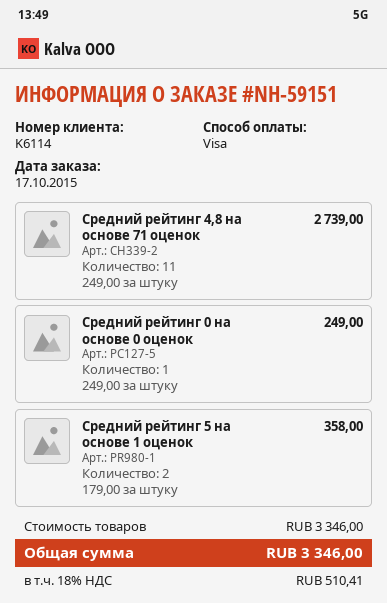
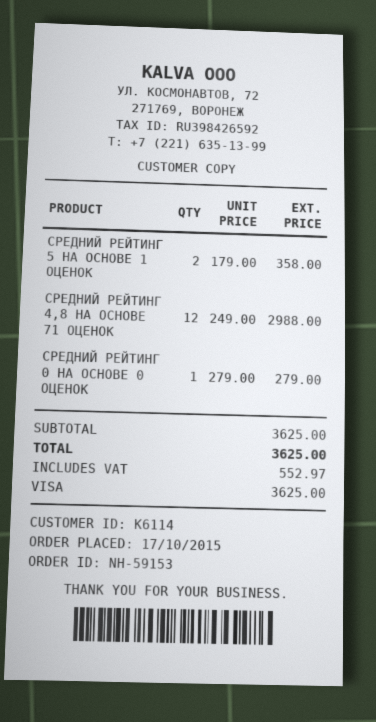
order number: NH-59151 -> NH-59153
Средний рейтинг 4,8 на основе 71 оценок: 11 x 249.00 = 2739.00 -> 12 x 249.00 = 2988.00
Средний рейтинг 0 на основе 0 оценок: 1 x 249.00 = 249.00 -> 1 x 279.00 = 279.00
subtotal: 3346.00 -> 3625.00
tax: 510.41 -> 552.97
total: 3346.00 -> 3625.00

